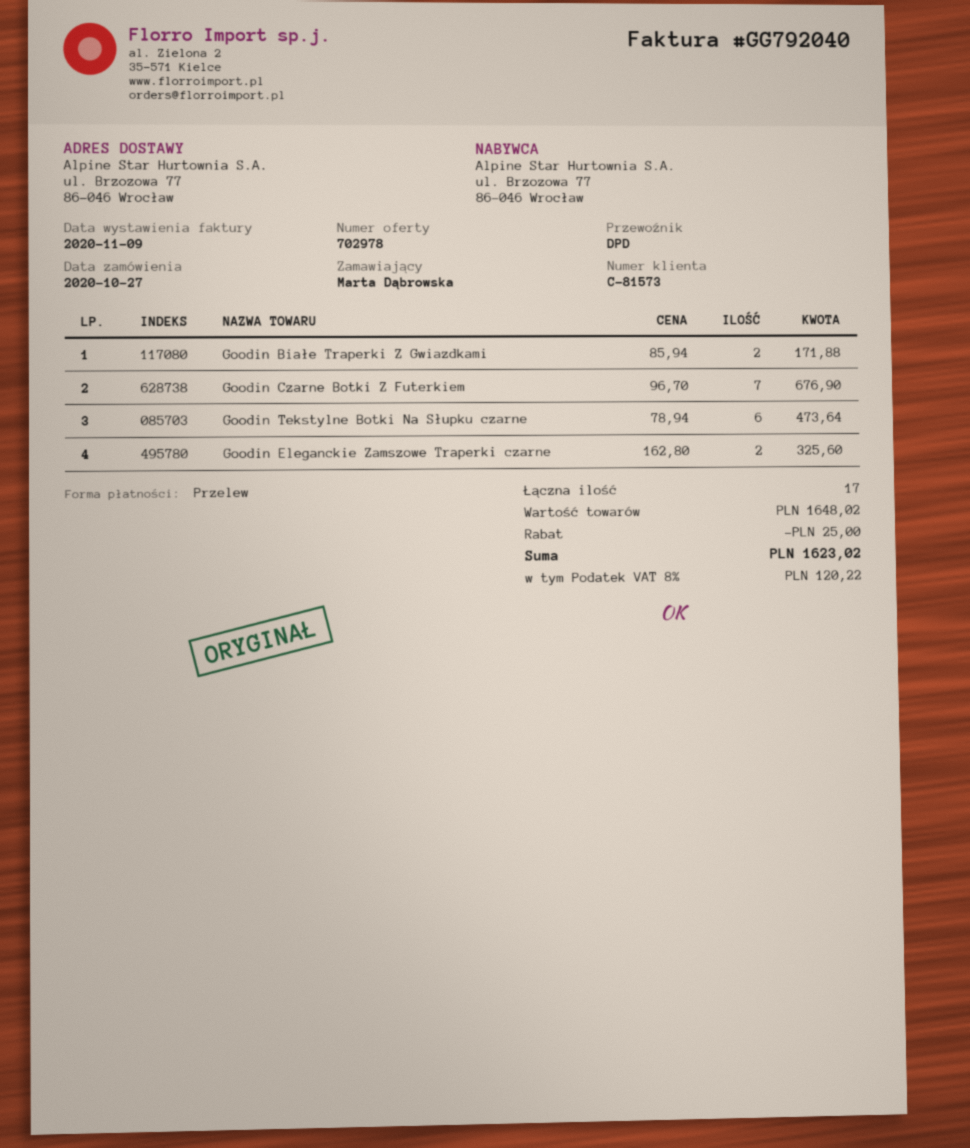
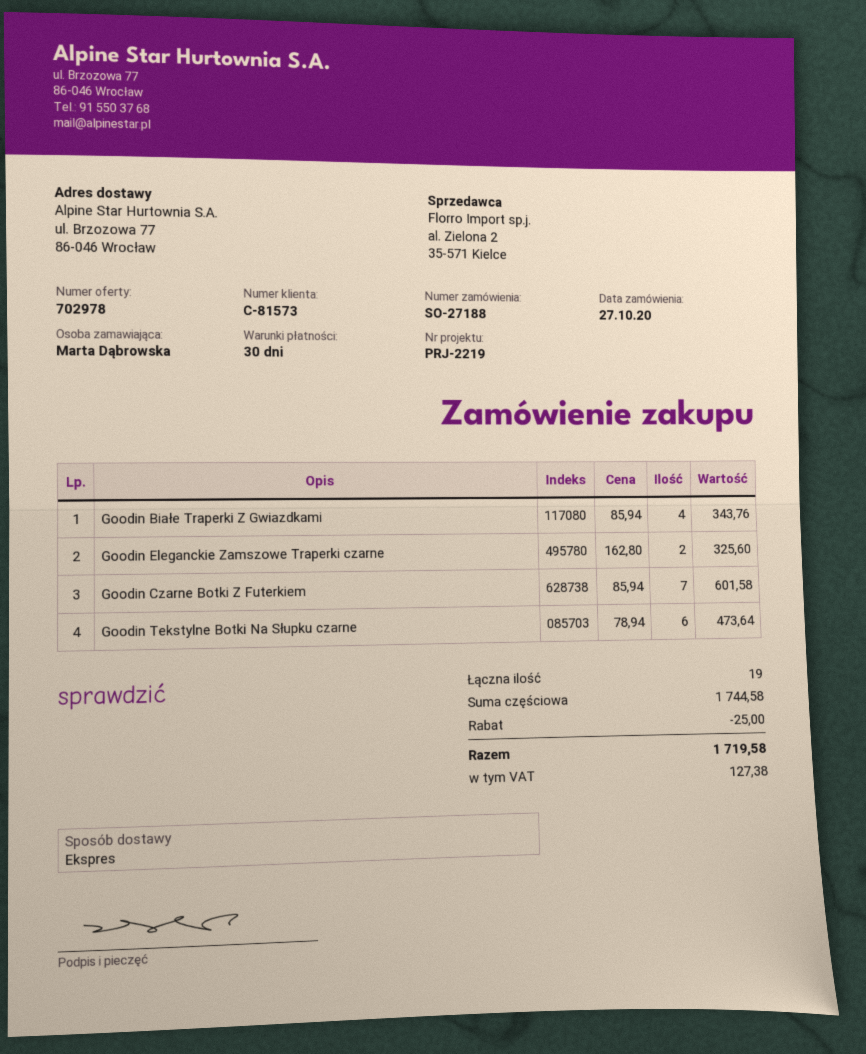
shipping method: DPD -> express
Goodin Białe Traperki Z Gwiazdkami: 2 x 85.94 = 171.88 -> 4 x 85.94 = 343.76
Goodin Czarne Botki Z Futerkiem: 7 x 96.70 = 676.90 -> 7 x 85.94 = 601.58
total quantity: 17 -> 19
subtotal: 1648.02 -> 1744.58
tax: 120.22 -> 127.38
total: 1623.02 -> 1719.58

